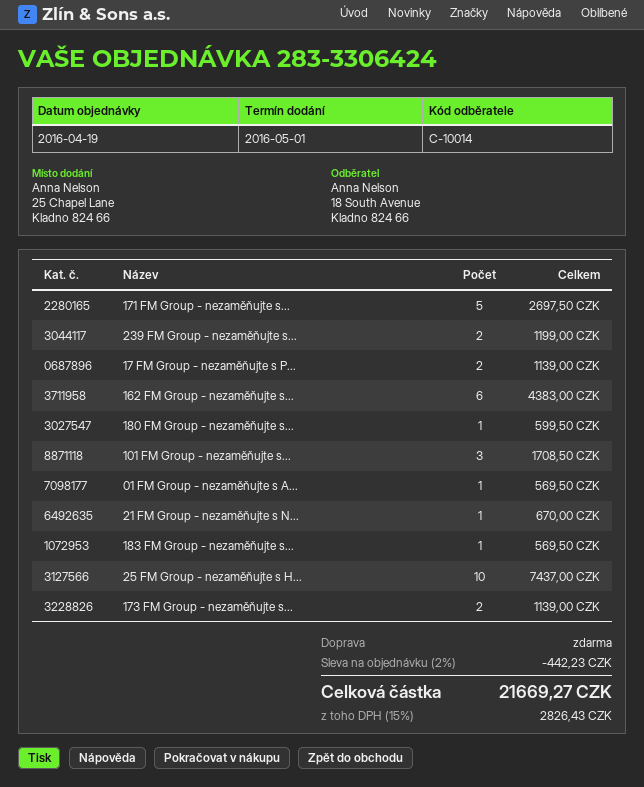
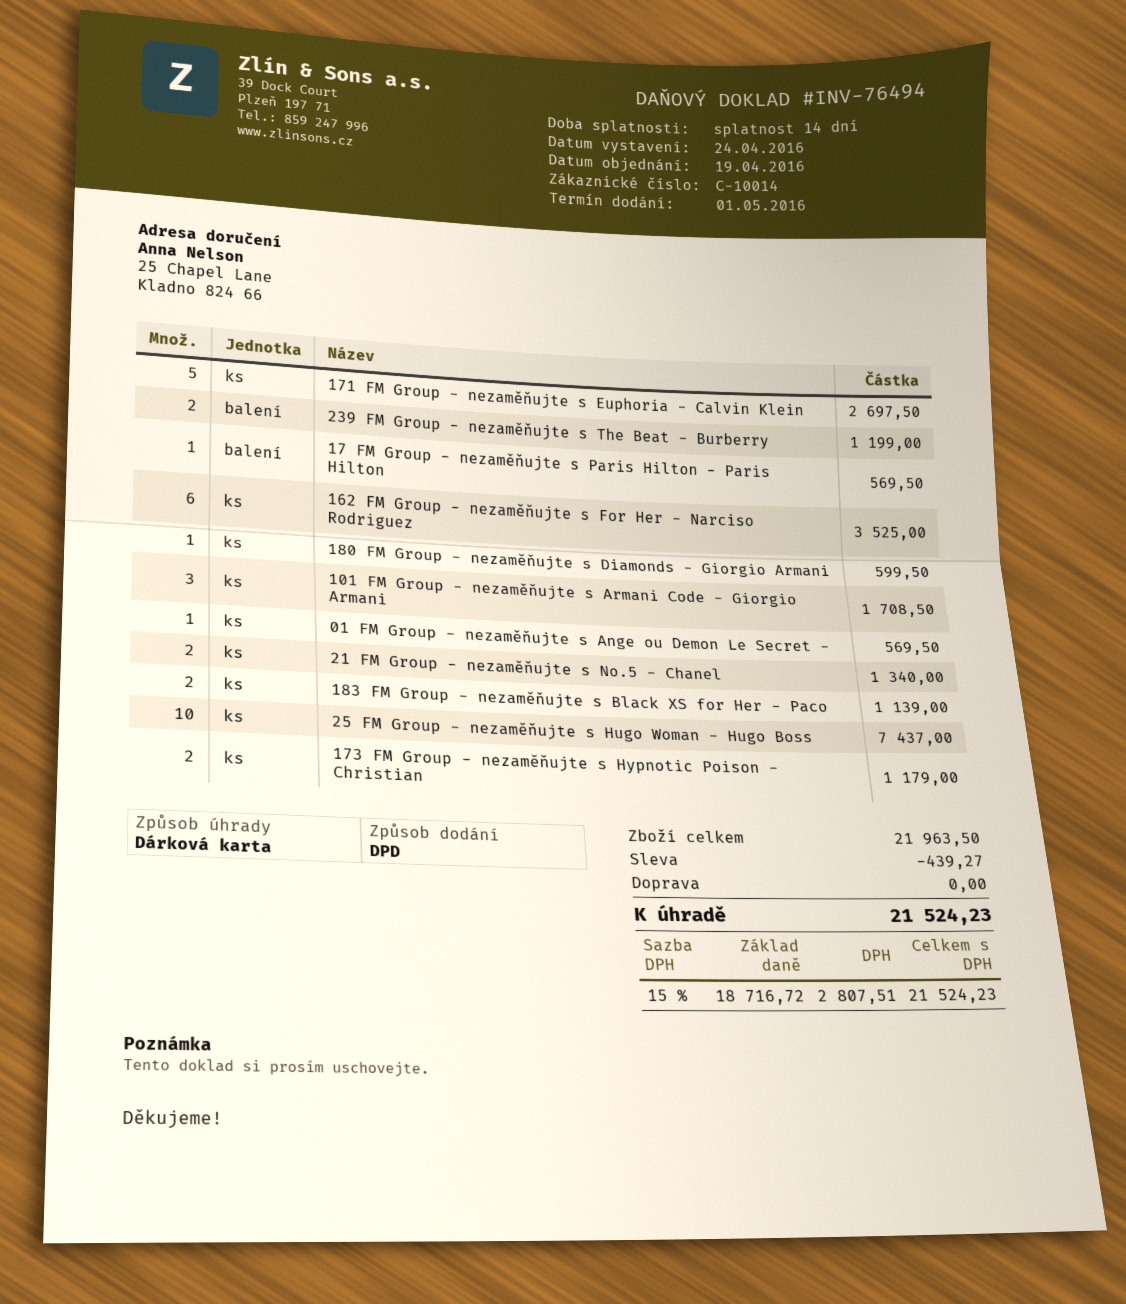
17 FM Group - nezaměňujte s P...: 2 for 1139.00 -> 1 for 569.50
162 FM Group - nezaměňujte s...: 6 for 4383.00 -> 6 for 3525.00
21 FM Group - nezaměňujte s N...: 1 for 670.00 -> 2 for 1340.00
183 FM Group - nezaměňujte s...: 1 for 569.50 -> 2 for 1139.00
173 FM Group - nezaměňujte s...: 2 for 1139.00 -> 2 for 1179.00
discount: 442.23 -> 439.27
tax: 15% = 2826.43 -> 15% = 2807.51
total: 21669.27 -> 21524.23

